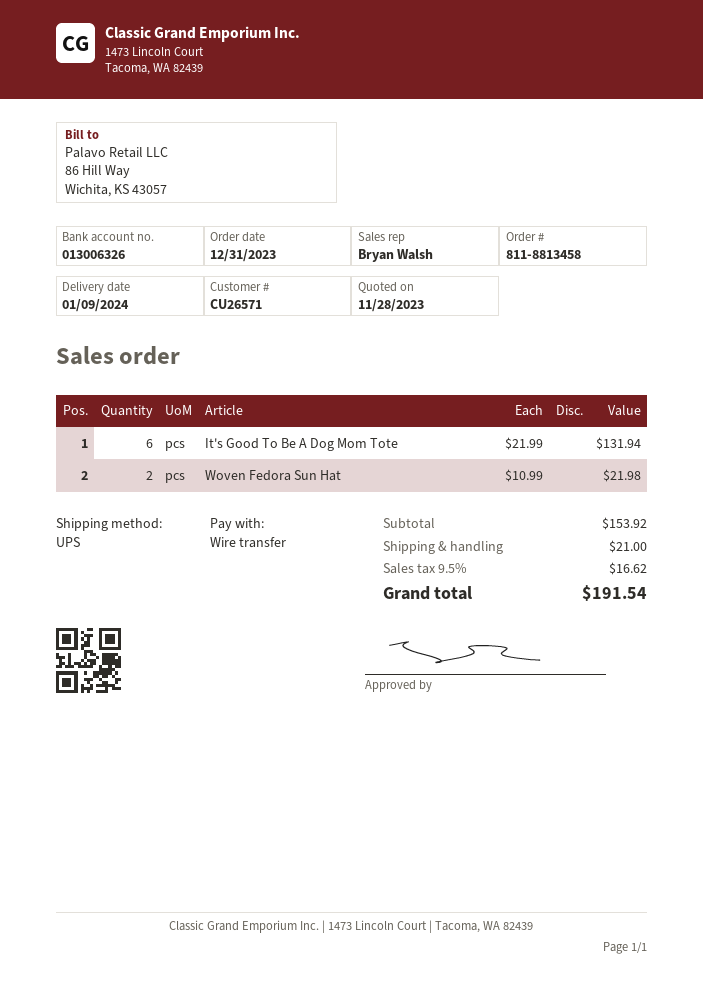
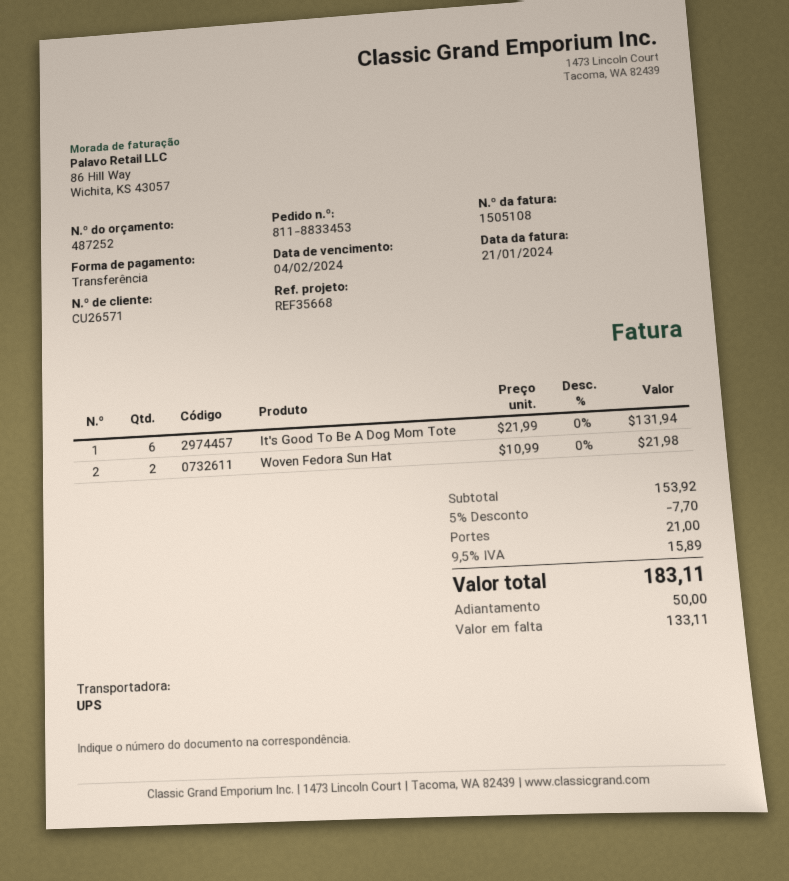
order number: 811-8813458 -> 811-8833453
discount: none -> 5% = 7.70
tax: 9.5% = 16.62 -> 9.5% = 15.89
total: 191.54 -> 183.11

